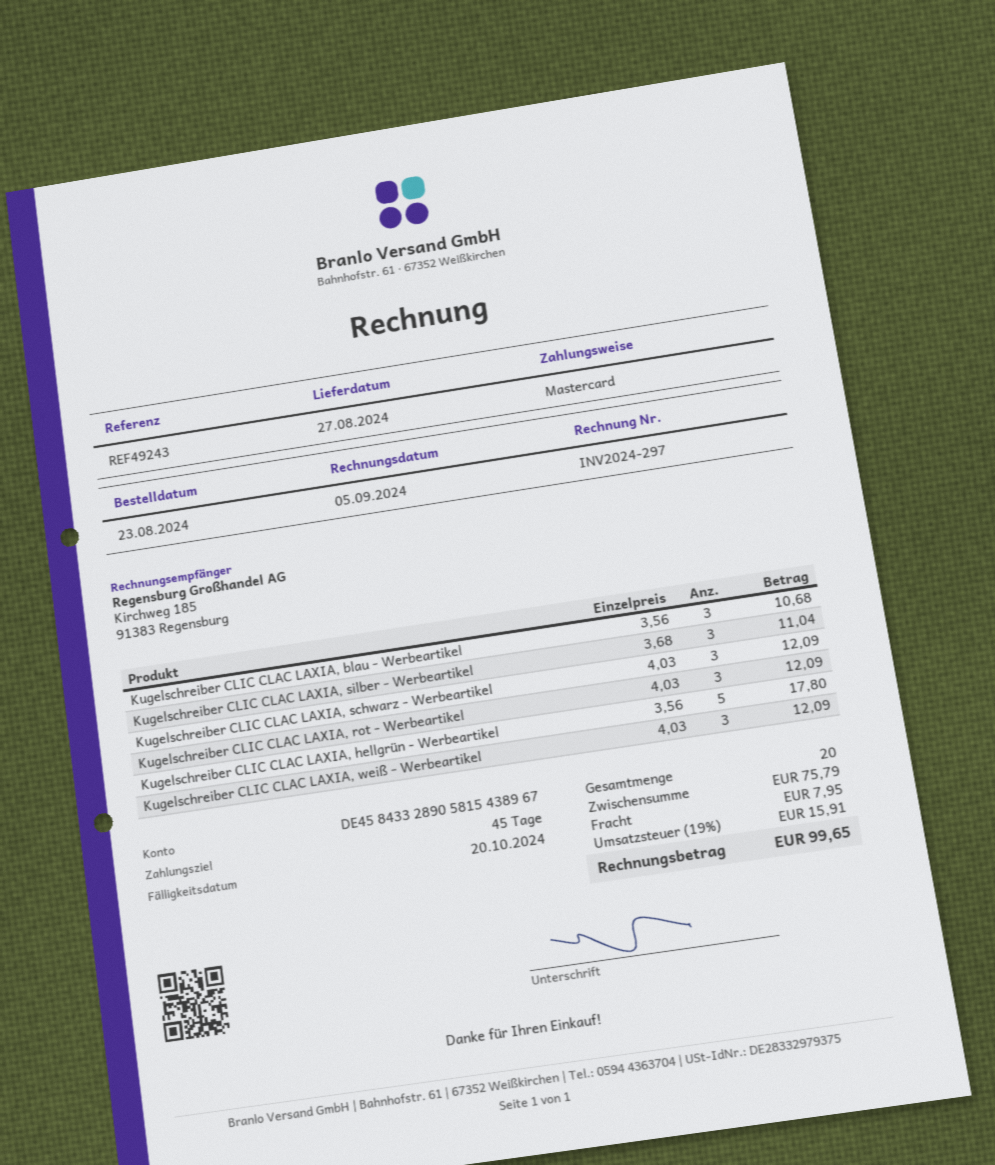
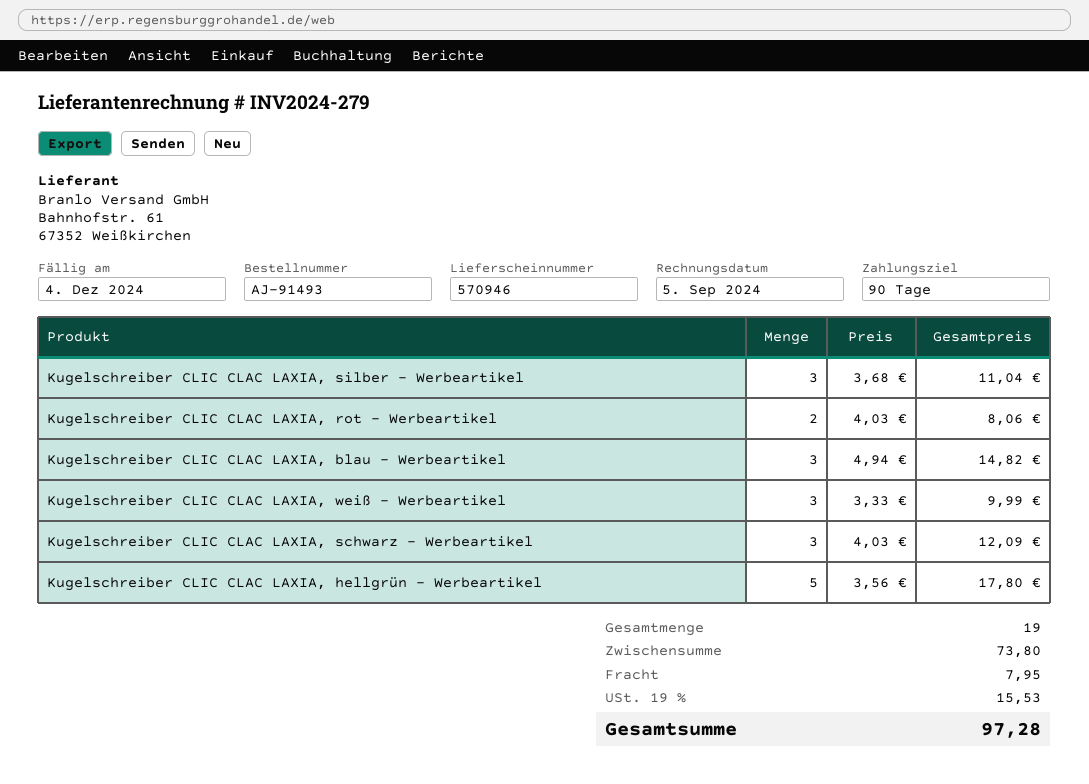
invoice number: INV2024-297 -> INV2024-279
payment terms: 45 days -> 90 days
due date: 2024-10-20 -> 2024-12-04
Kugelschreiber CLIC CLAC LAXIA, blau - Werbeartikel: 3 x 3.56 = 10.68 -> 3 x 4.94 = 14.82
Kugelschreiber CLIC CLAC LAXIA, rot - Werbeartikel: 3 x 4.03 = 12.09 -> 2 x 4.03 = 8.06
Kugelschreiber CLIC CLAC LAXIA, weiß - Werbeartikel: 3 x 4.03 = 12.09 -> 3 x 3.33 = 9.99
total quantity: 20 -> 19
subtotal: 75.79 -> 73.80
tax: 19% = 15.91 -> 19% = 15.53
total: 99.65 -> 97.28

